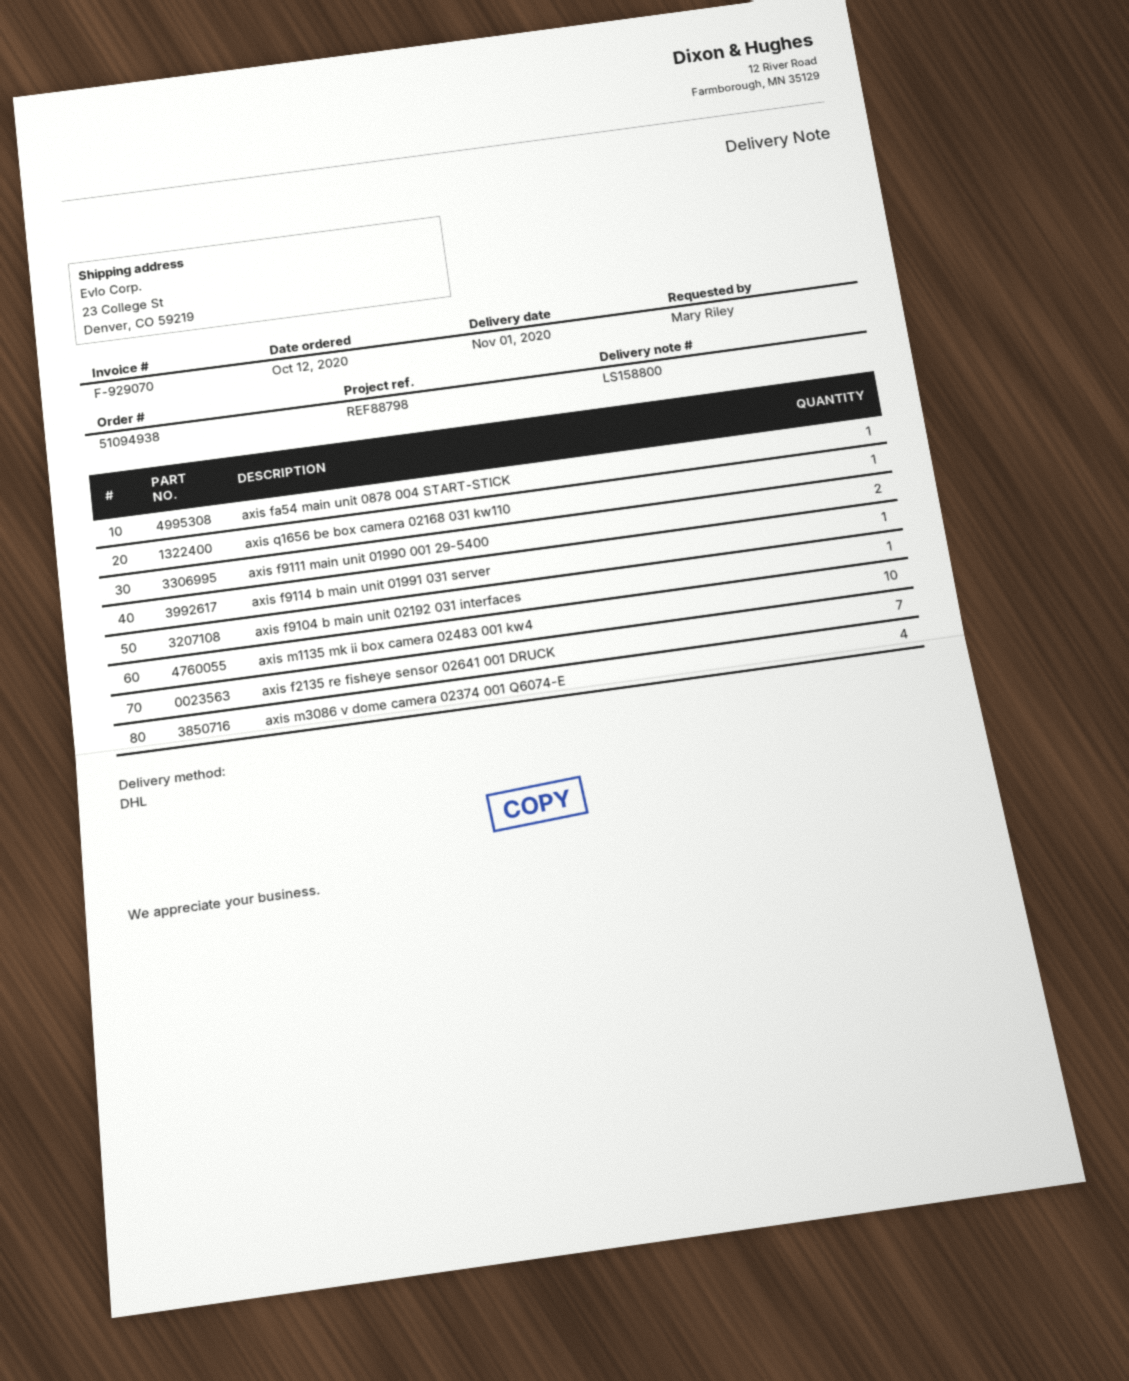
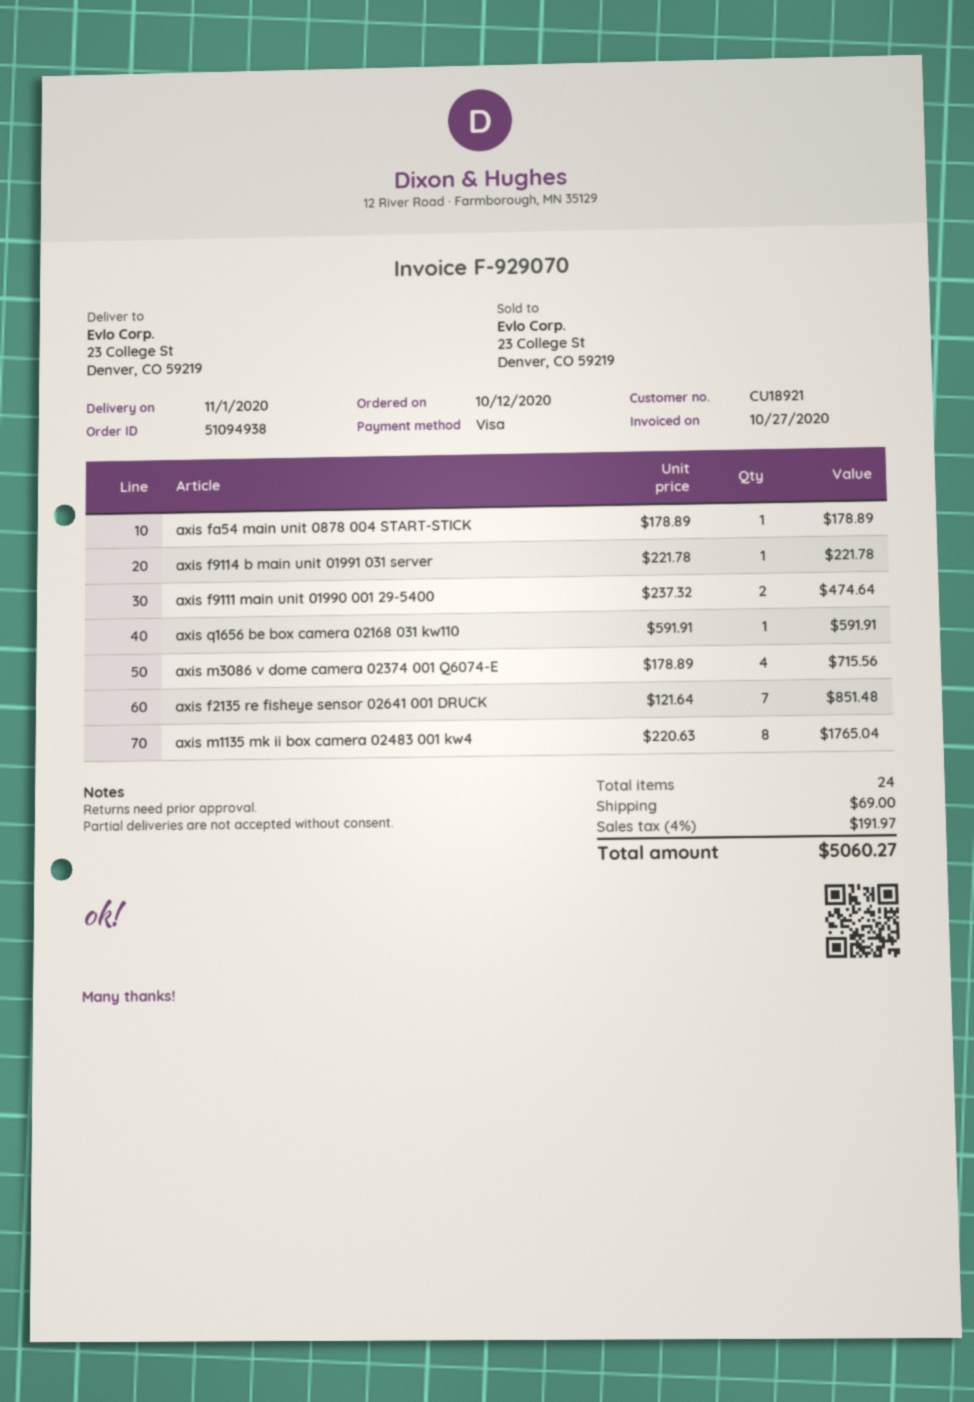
axis f9104 b main unit 02192 031 interfaces: 1 -> none
axis m1135 mk ii box camera 02483 001 kw4: 10 -> 8

